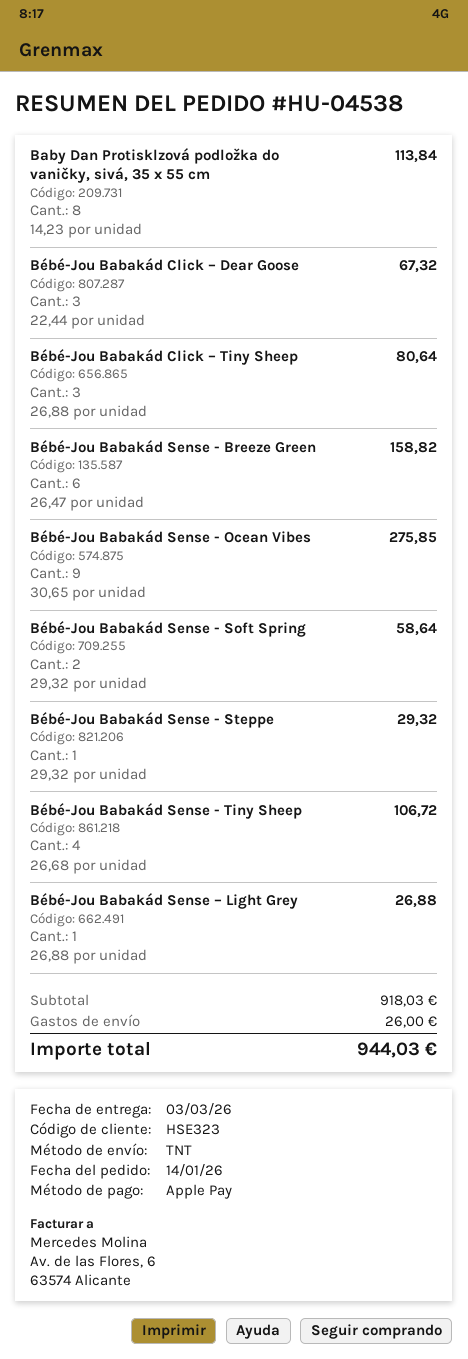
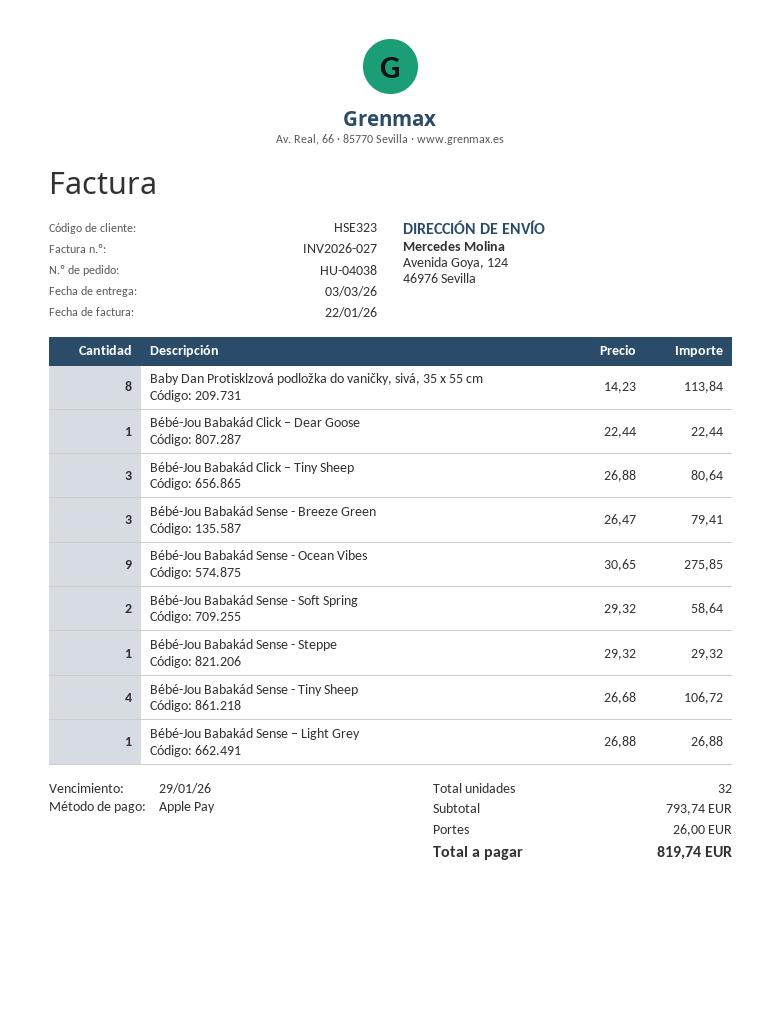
order number: HU-04538 -> HU-04038
Bébé-Jou Babakád Click – Dear Goose: 3 x 22.44 = 67.32 -> 1 x 22.44 = 22.44
Bébé-Jou Babakád Sense - Breeze Green: 6 x 26.47 = 158.82 -> 3 x 26.47 = 79.41
subtotal: 918.03 -> 793.74
total: 944.03 -> 819.74

